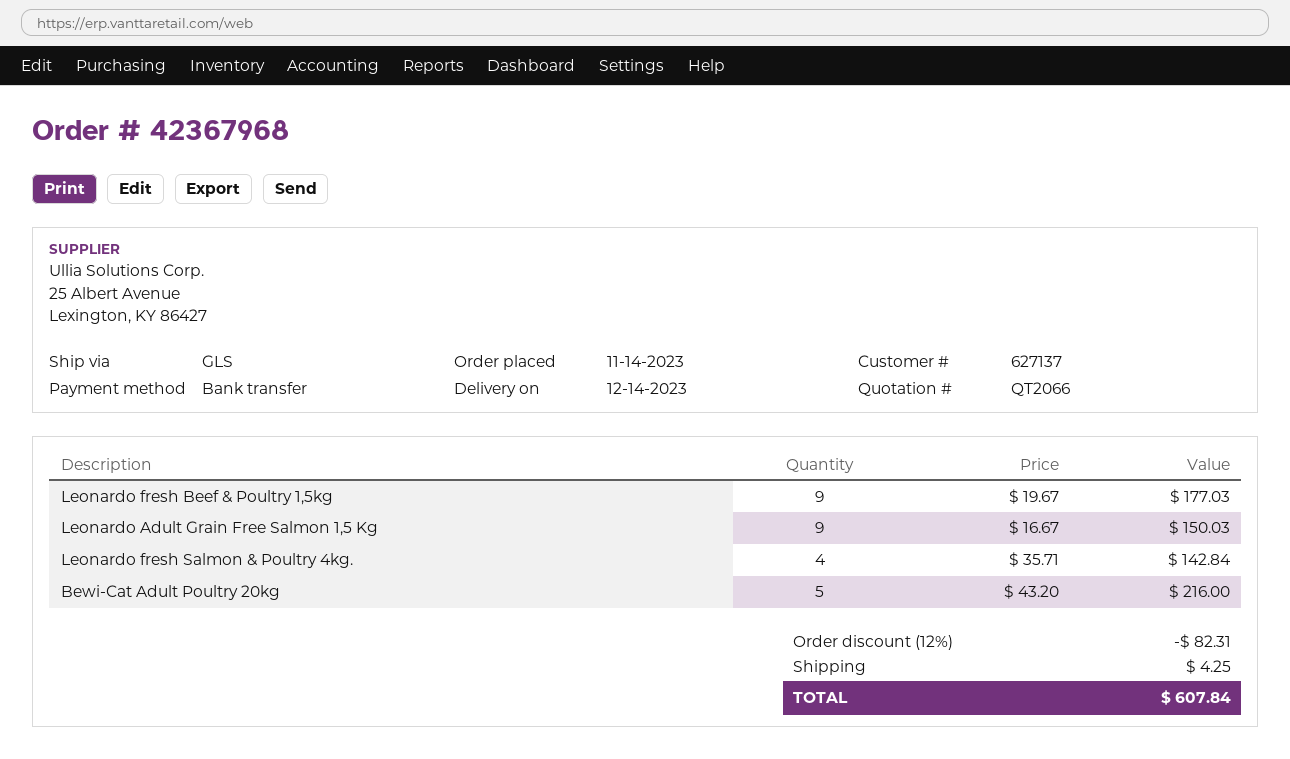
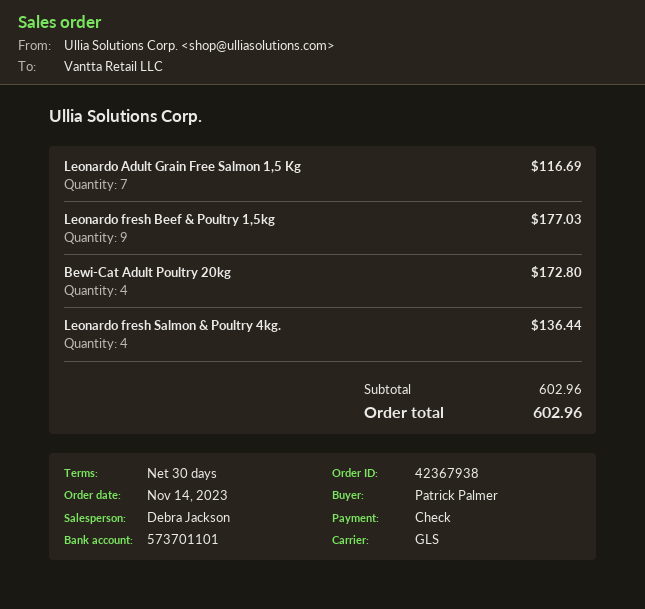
order number: 42367968 -> 42367938
payment method: bank transfer -> cheque
Leonardo Adult Grain Free Salmon 1,5 Kg: 9 for 150.03 -> 7 for 116.69
Leonardo fresh Salmon & Poultry 4kg.: 4 for 142.84 -> 4 for 136.44
Bewi-Cat Adult Poultry 20kg: 5 for 216.00 -> 4 for 172.80
discount: 12% = 82.31 -> none
shipping: 4.25 -> none
total: 607.84 -> 602.96

